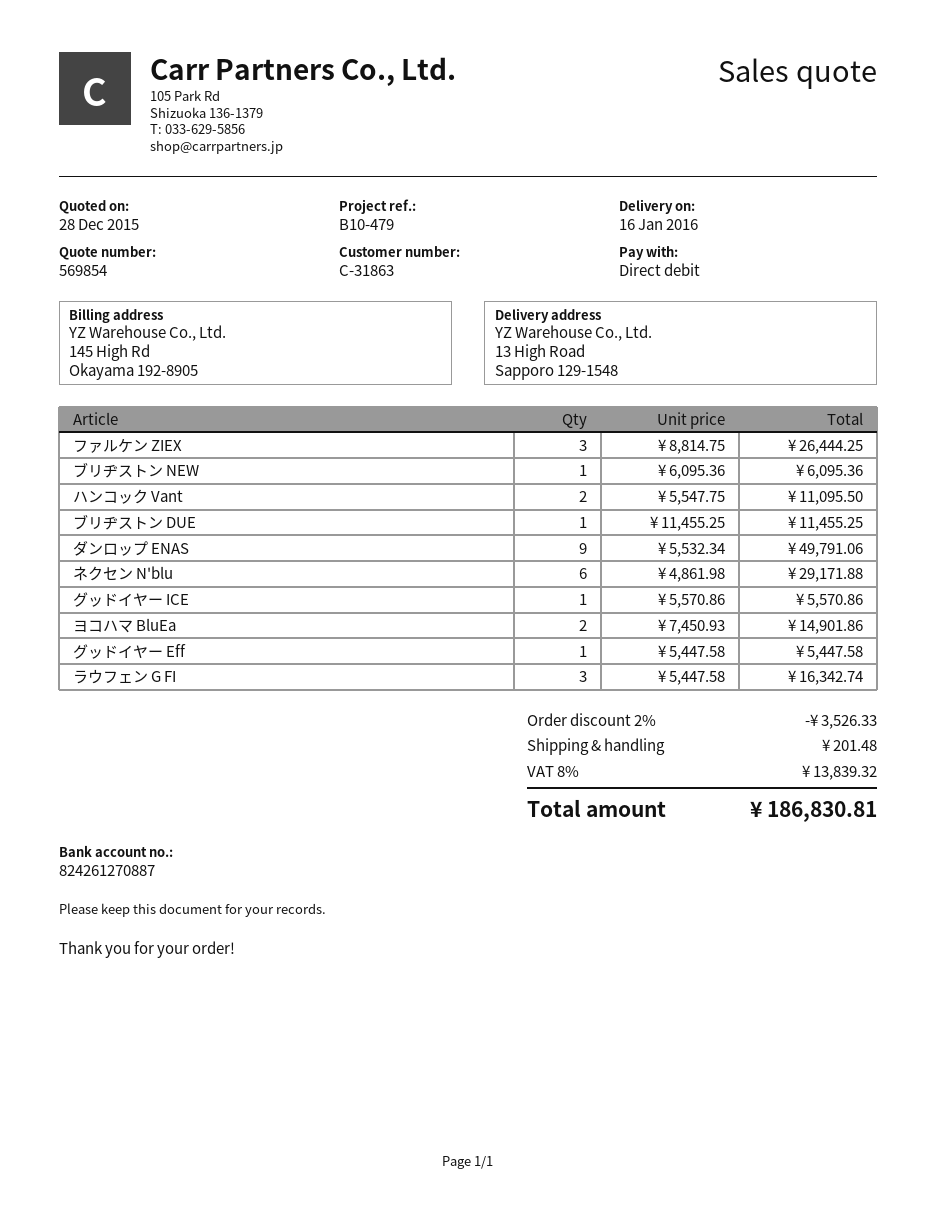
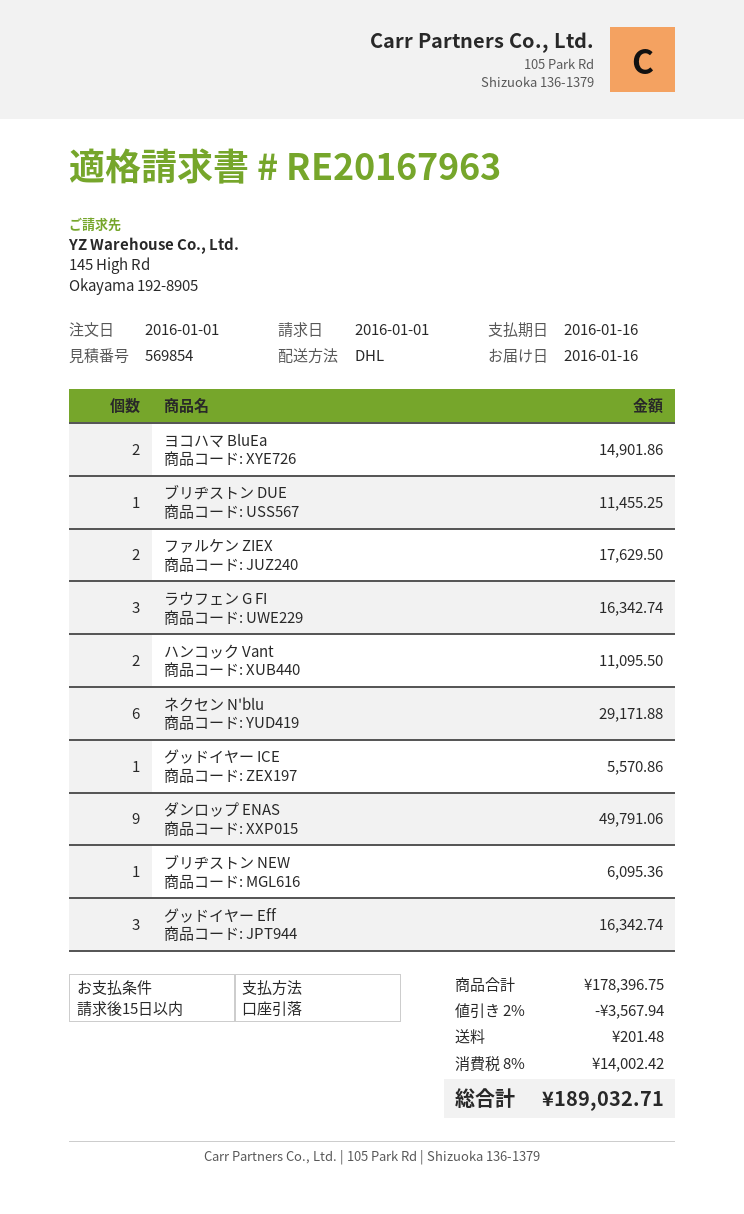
ファルケン ZIEX: 3 for 26444.25 -> 2 for 17629.50
グッドイヤー Eff: 1 for 5447.58 -> 3 for 16342.74
discount: 2% = 3526.33 -> 2% = 3567.94
tax: 8% = 13839.32 -> 8% = 14002.42
total: 186830.81 -> 189032.71

